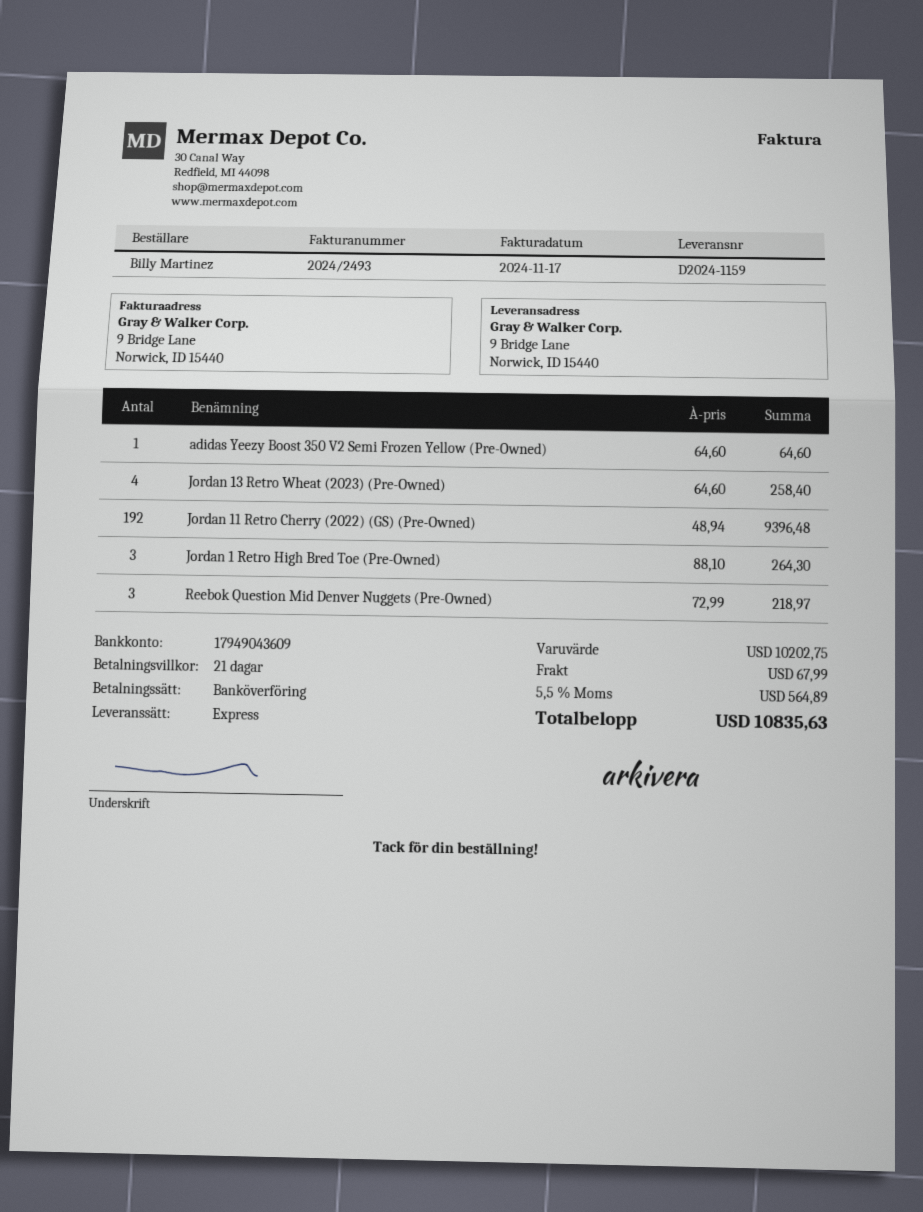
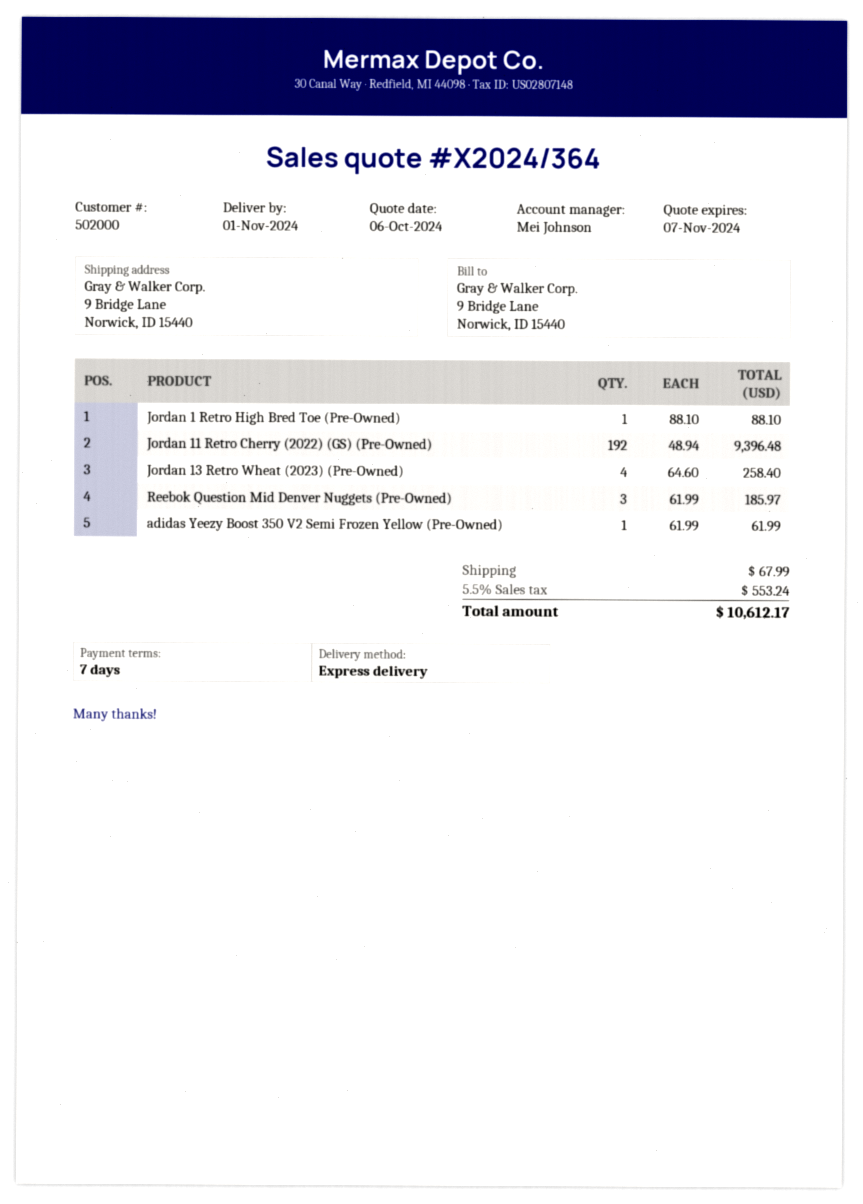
payment terms: 21 days -> 7 days
adidas Yeezy Boost 350 V2 Semi Frozen Yellow (Pre-Owned): 1 x 64.60 = 64.60 -> 1 x 61.99 = 61.99
Jordan 1 Retro High Bred Toe (Pre-Owned): 3 x 88.10 = 264.30 -> 1 x 88.10 = 88.10
Reebok Question Mid Denver Nuggets (Pre-Owned): 3 x 72.99 = 218.97 -> 3 x 61.99 = 185.97
tax: 5.5% = 564.89 -> 5.5% = 553.24
total: 10835.63 -> 10612.17

